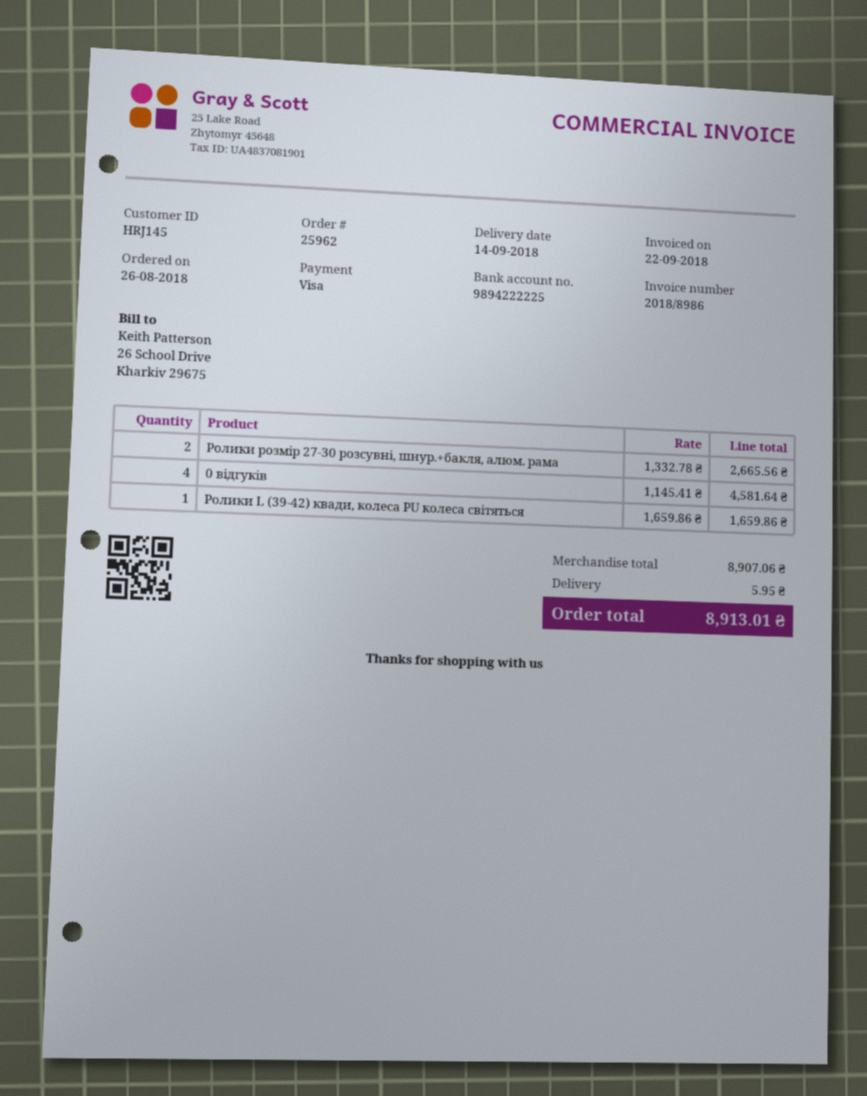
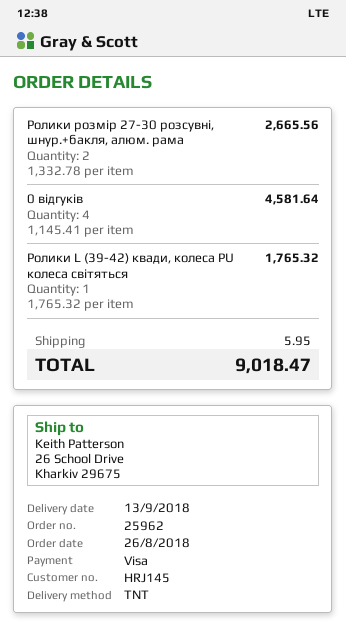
delivery date: 2018-09-14 -> 2018-09-13
Ролики L (39-42) квади, колеса PU колеса світяться: 1 x 1659.86 = 1659.86 -> 1 x 1765.32 = 1765.32
total: 8913.01 -> 9018.47

